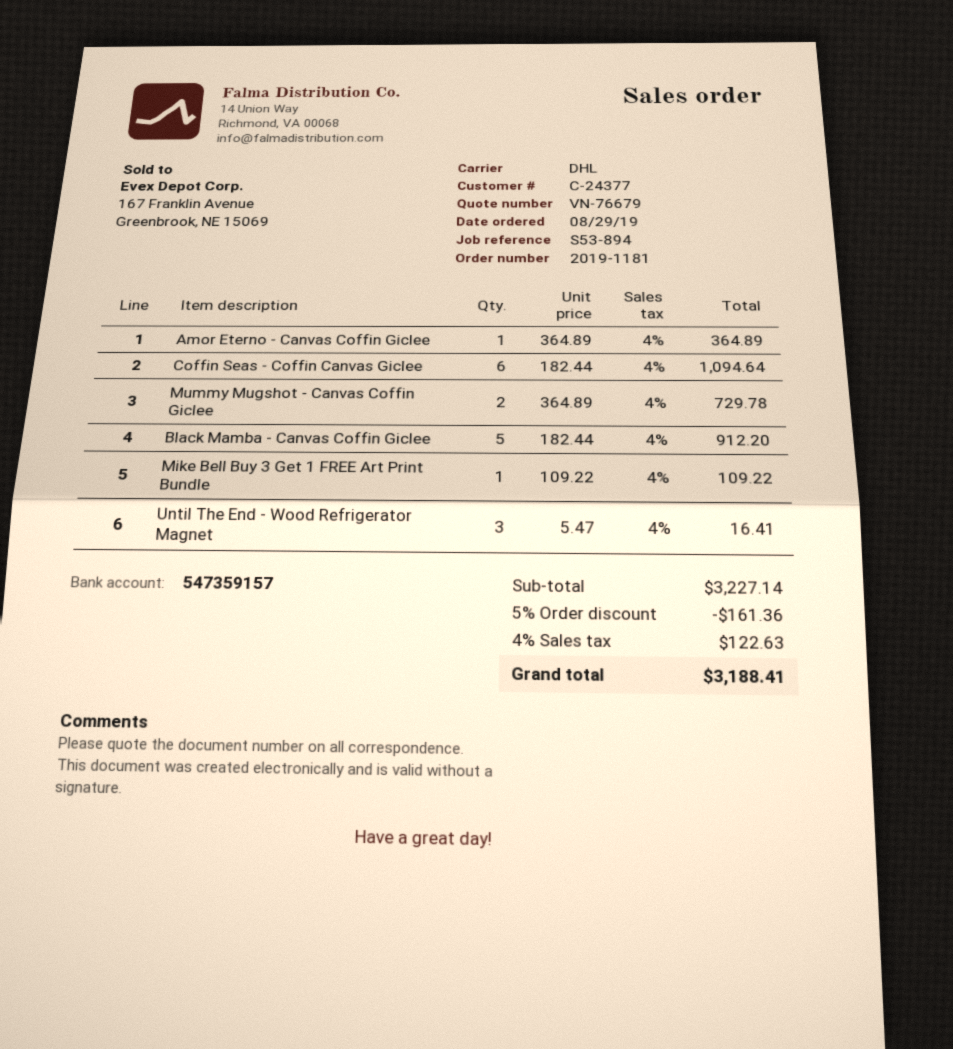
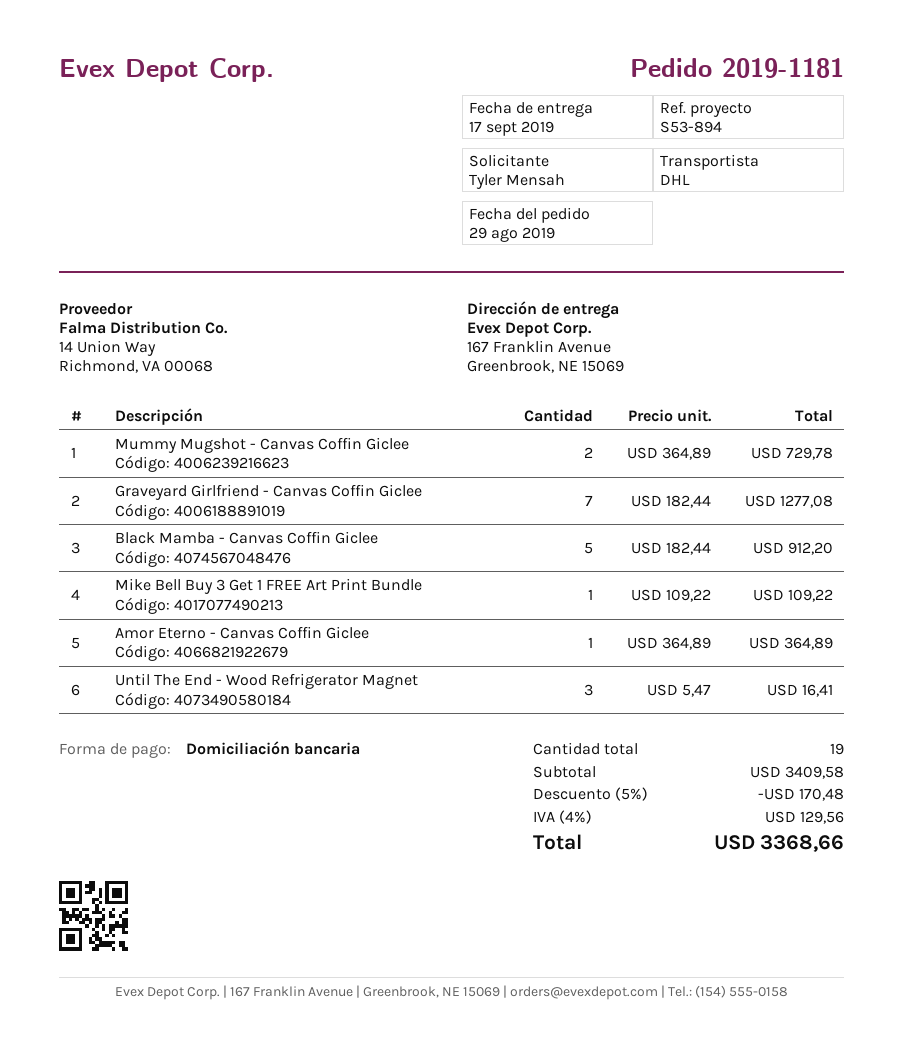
Coffin Seas - Coffin Canvas Giclee: 6 x 182.44 = 1094.64 -> none
Graveyard Girlfriend - Canvas Coffin Giclee: none -> 7 x 182.44 = 1277.08
subtotal: 3227.14 -> 3409.58
discount: 5% = 161.36 -> 5% = 170.48
tax: 4% = 122.63 -> 4% = 129.56
total: 3188.41 -> 3368.66

